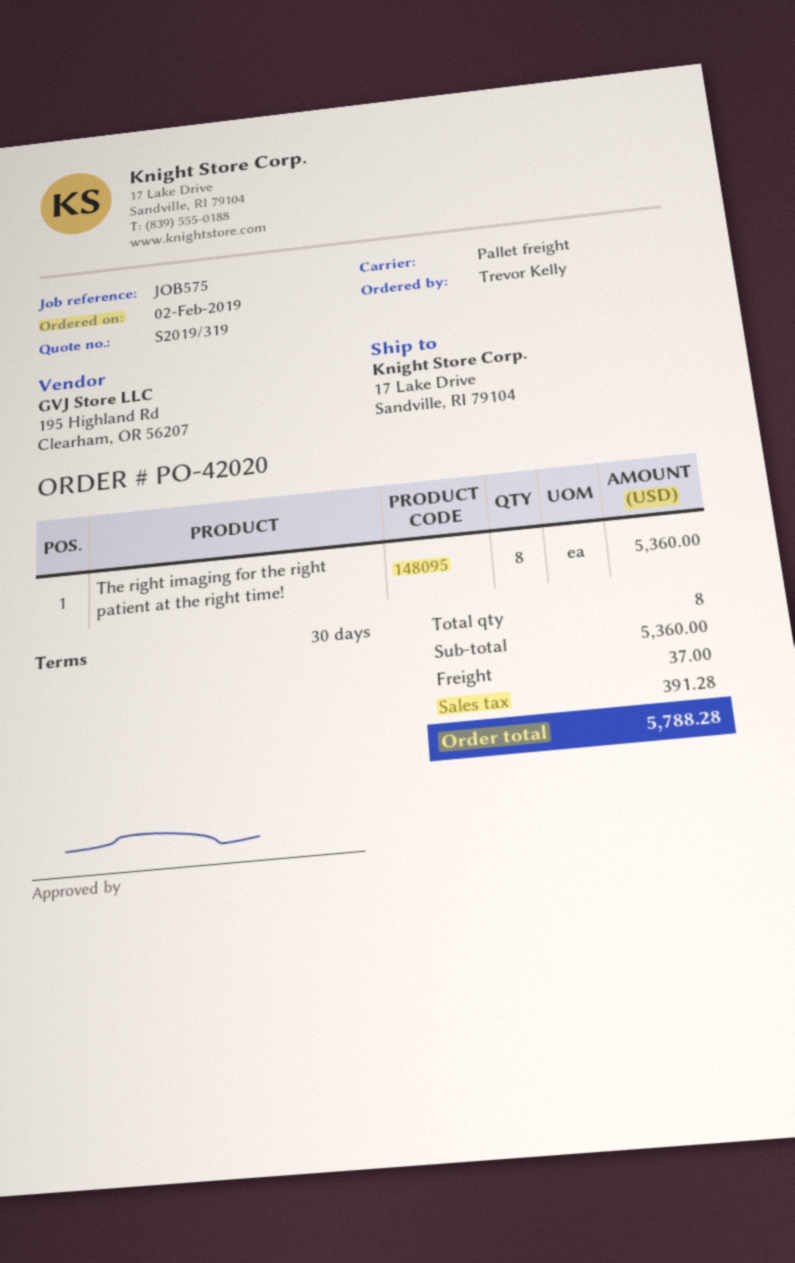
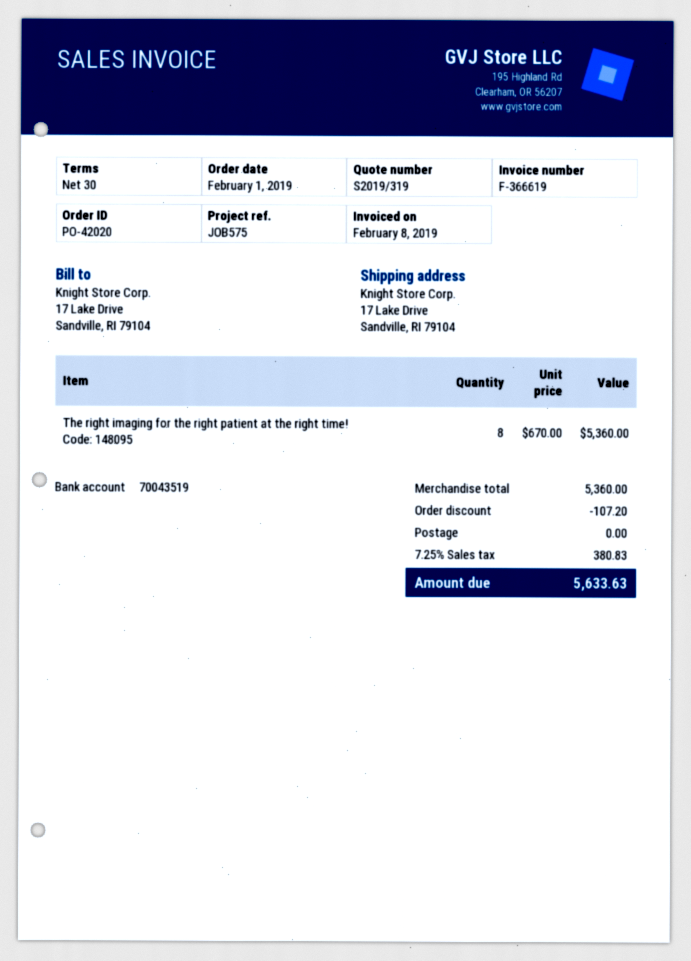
order date: 2019-02-02 -> 2019-02-01
discount: none -> 107.20
shipping: 37.00 -> 0.00
tax: 391.28 -> 380.83
total: 5788.28 -> 5633.63

